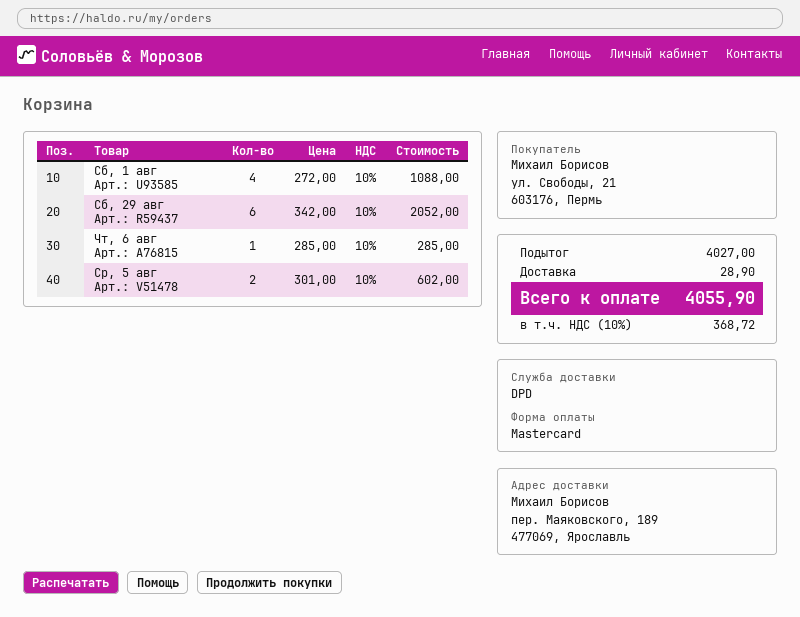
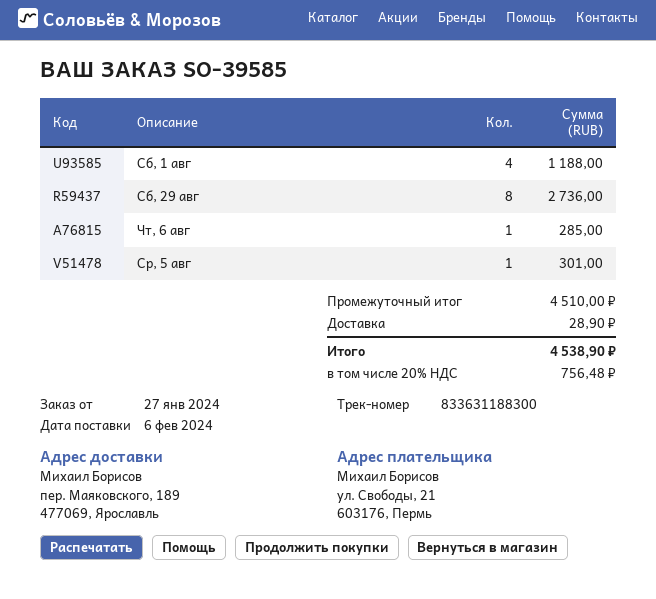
Сб, 1 авг: 4 for 1088.00 -> 4 for 1188.00
Сб, 29 авг: 6 for 2052.00 -> 8 for 2736.00
Ср, 5 авг: 2 for 602.00 -> 1 for 301.00
subtotal: 4027.00 -> 4510.00
tax: 10% = 368.72 -> 20% = 756.48
total: 4055.90 -> 4538.90

